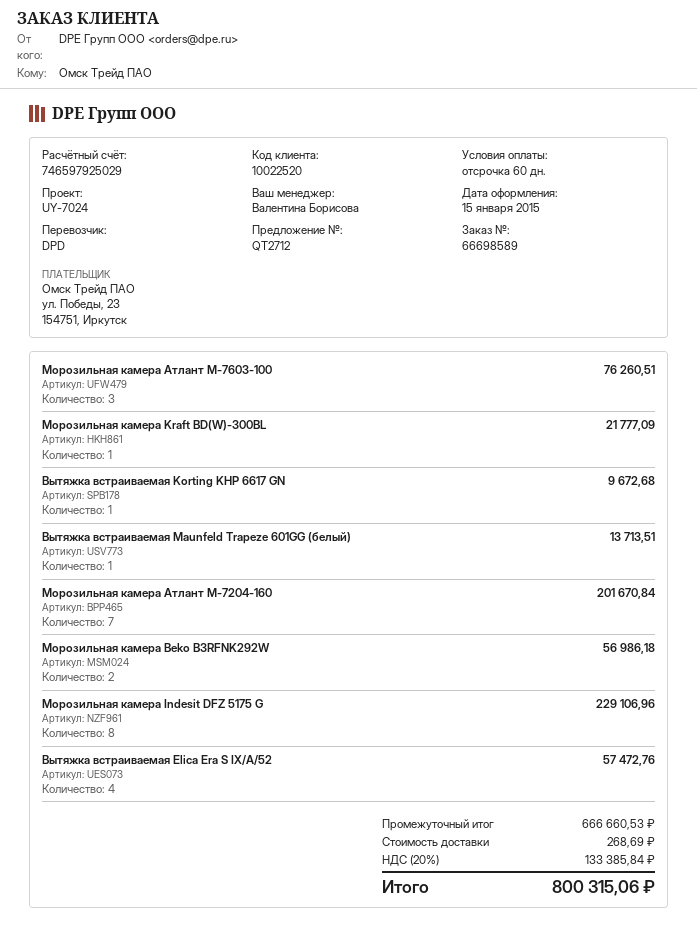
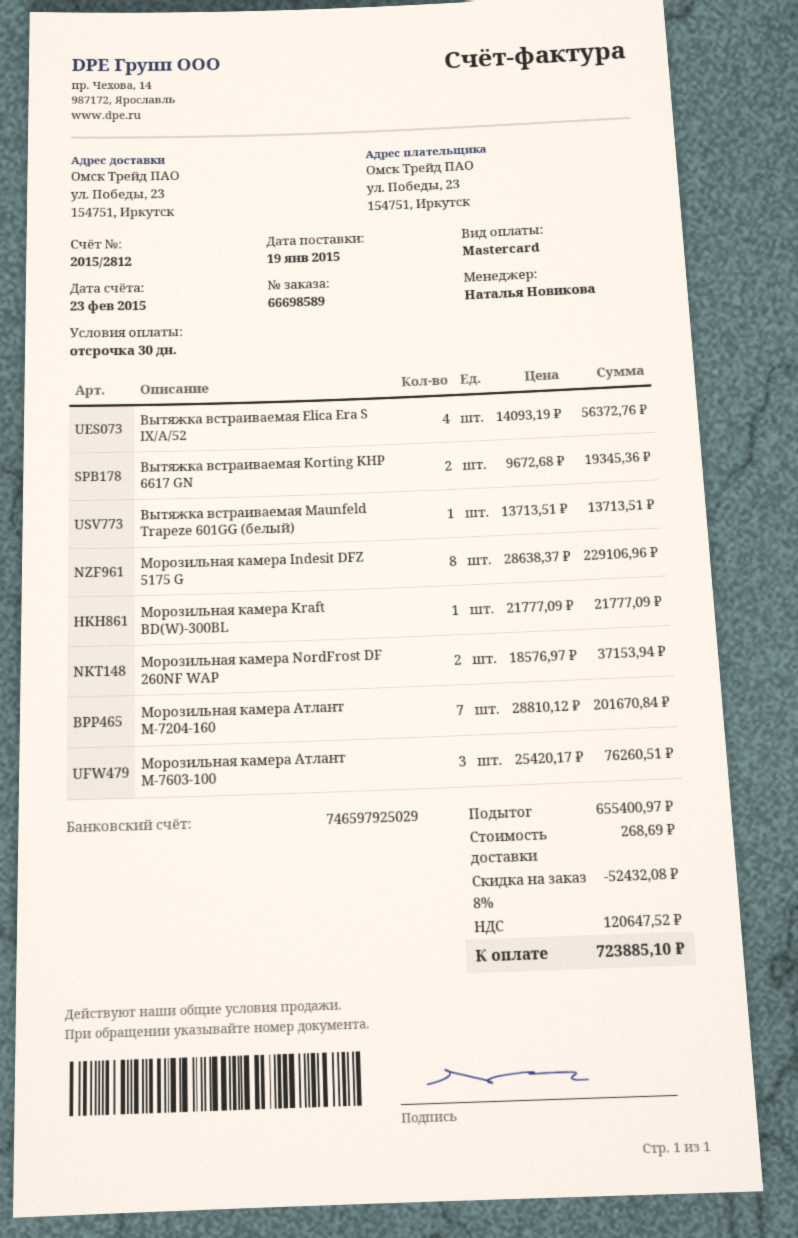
payment terms: 60 days -> 30 days
sales rep: Валентина Борисова -> Наталья Новикова
Вытяжка встраиваемая Korting KHP 6617 GN: 1 for 9672.68 -> 2 for 19345.36
Морозильная камера Beko B3RFNK292W: 2 for 56986.18 -> none
Вытяжка встраиваемая Elica Era S IX/A/52: 4 for 57472.76 -> 4 for 56372.76
Морозильная камера NordFrost DF 260NF WAP: none -> 2 for 37153.94
subtotal: 666660.53 -> 655400.97
discount: none -> 8% = 52432.08
tax: 133385.84 -> 120647.52
total: 800315.06 -> 723885.10

